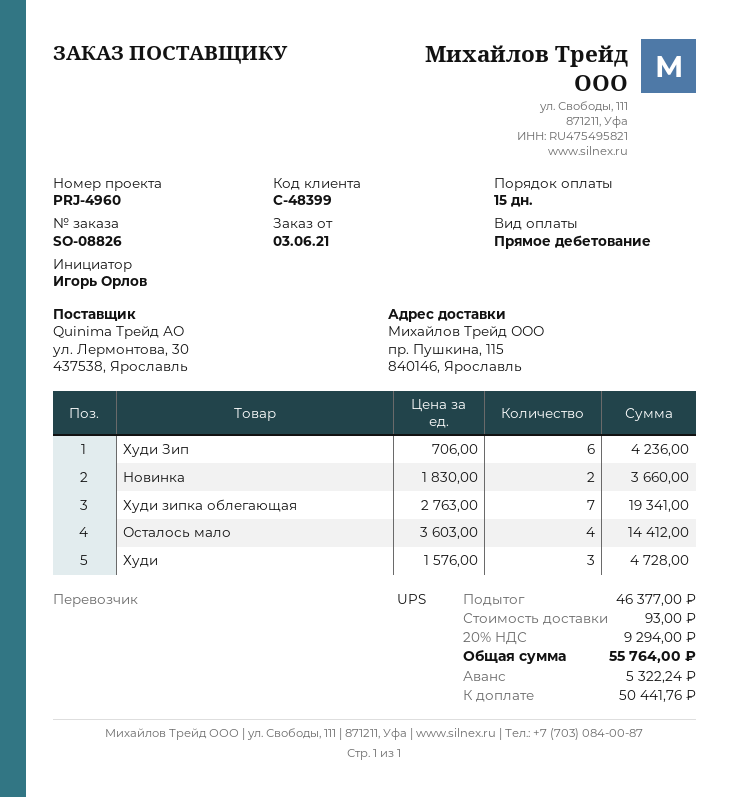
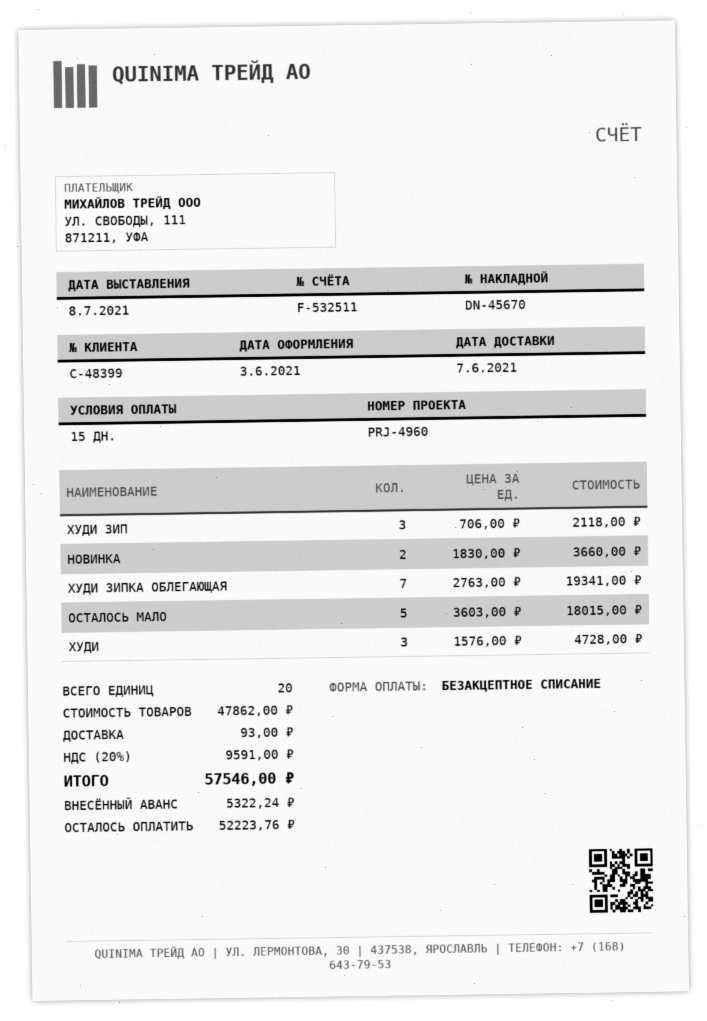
Худи Зип: 6 x 706.00 = 4236.00 -> 3 x 706.00 = 2118.00
Осталось мало: 4 x 3603.00 = 14412.00 -> 5 x 3603.00 = 18015.00
subtotal: 46377.00 -> 47862.00
tax: 20% = 9294.00 -> 20% = 9591.00
total: 55764.00 -> 57546.00
balance: 50441.76 -> 52223.76

